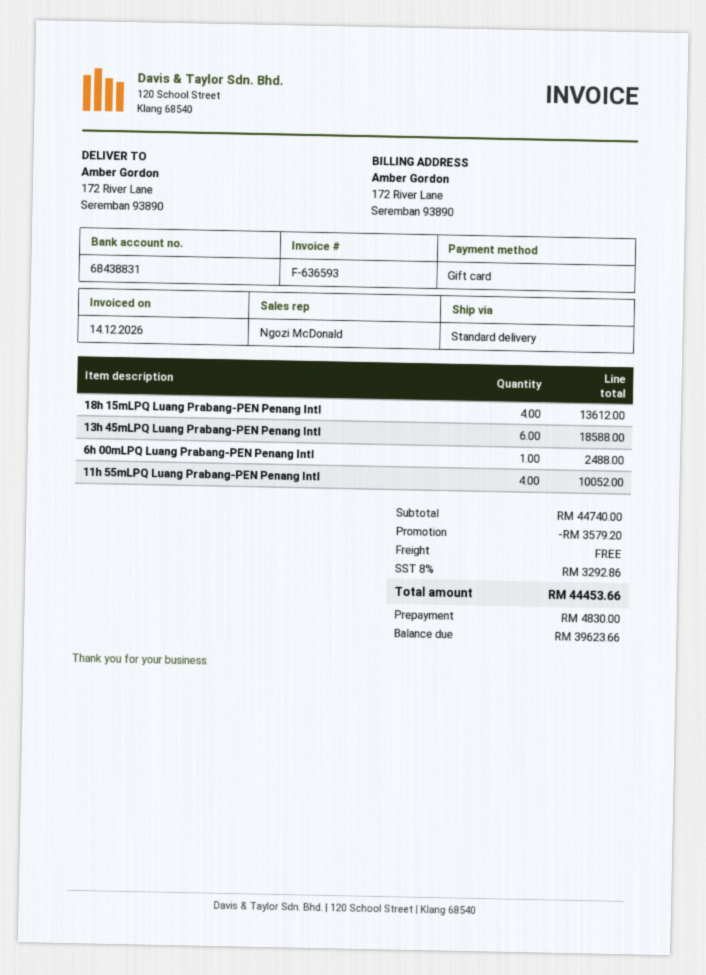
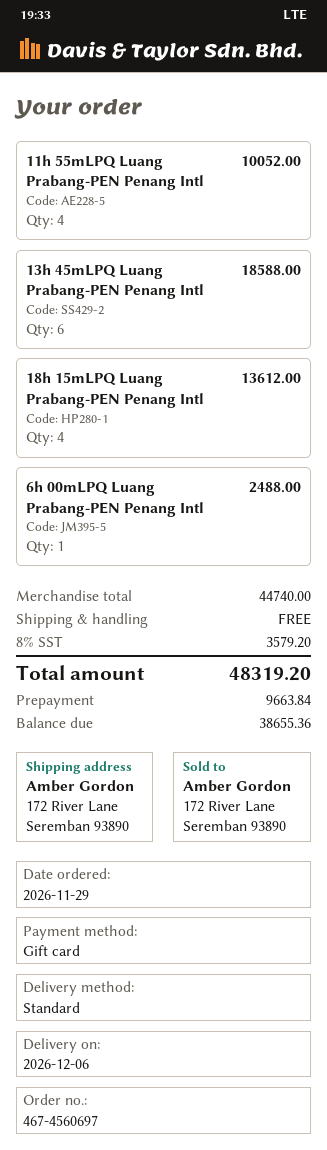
discount: 3579.20 -> none
tax: 8% = 3292.86 -> 8% = 3579.20
total: 44453.66 -> 48319.20
deposit: 4830.00 -> 9663.84
balance: 39623.66 -> 38655.36

